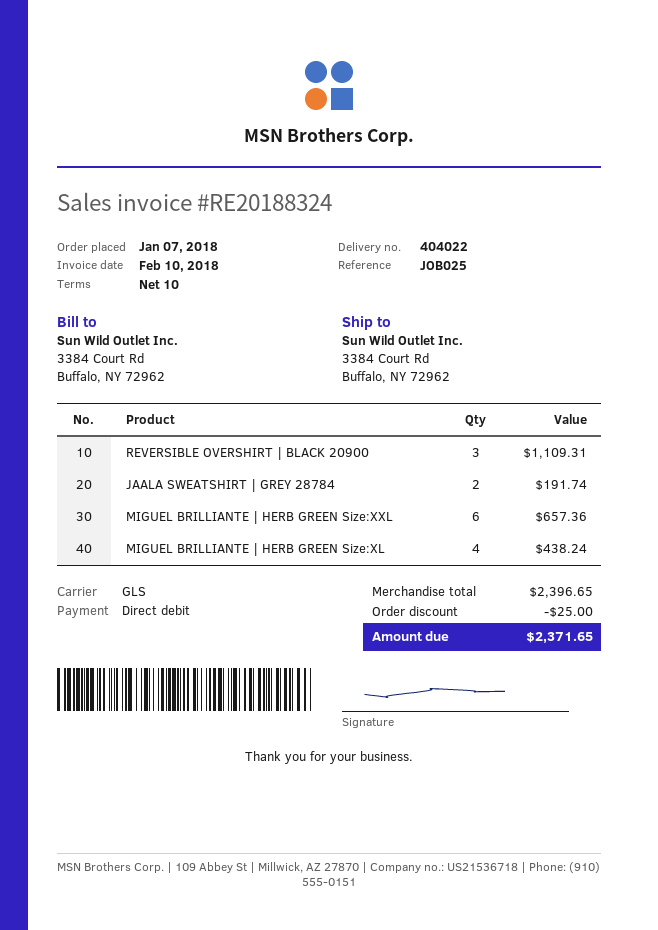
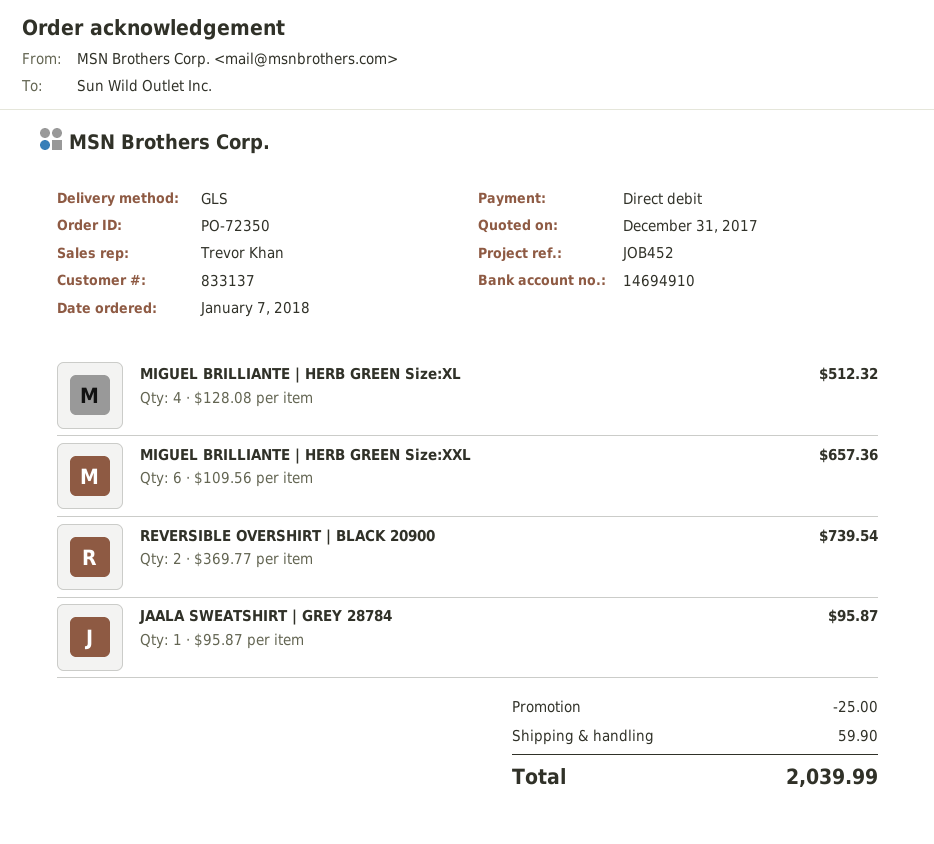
reference: JOB025 -> JOB452
REVERSIBLE OVERSHIRT | BLACK 20900: 3 for 1109.31 -> 2 for 739.54
JAALA SWEATSHIRT | GREY 28784: 2 for 191.74 -> 1 for 95.87
MIGUEL BRILLIANTE | HERB GREEN Size:XL: 4 for 438.24 -> 4 for 512.32
shipping: none -> 59.90
total: 2371.65 -> 2039.99

